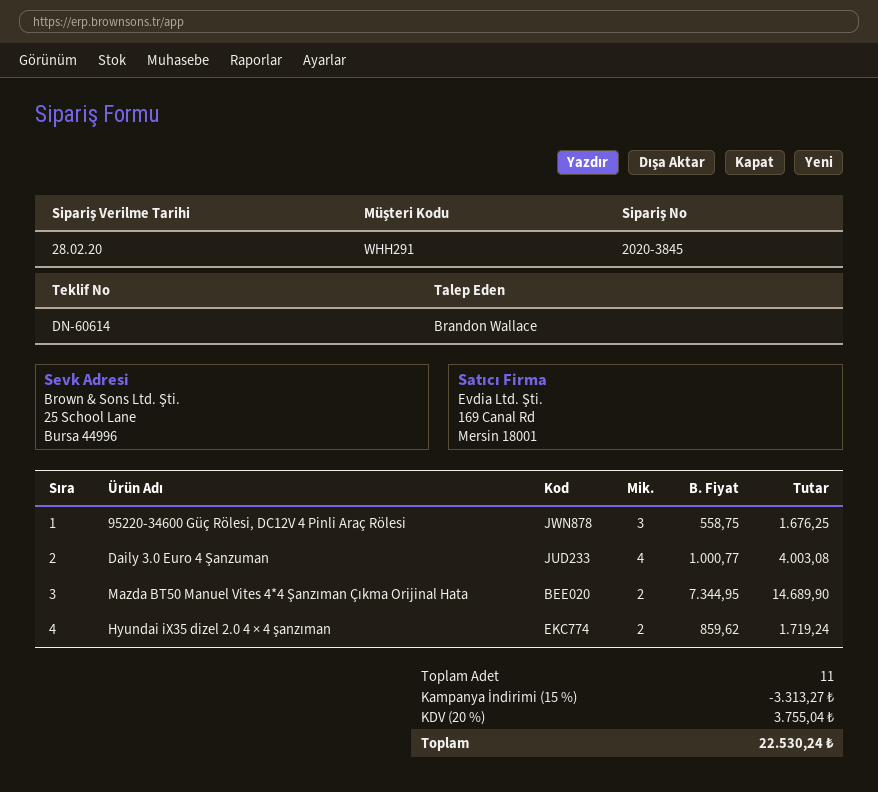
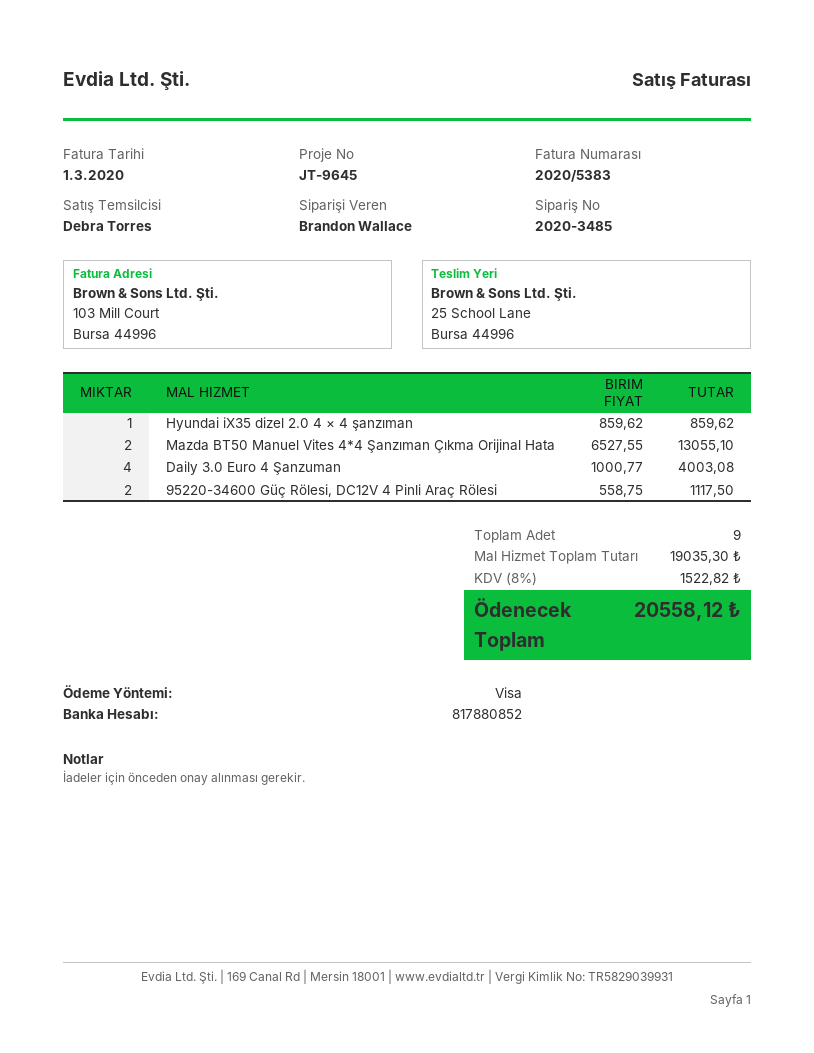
order number: 2020-3845 -> 2020-3485
95220-34600 Güç Rölesi, DC12V 4 Pinli Araç Rölesi: 3 x 558.75 = 1676.25 -> 2 x 558.75 = 1117.50
Mazda BT50 Manuel Vites 4*4 Şanzıman Çıkma Orijinal Hata: 2 x 7344.95 = 14689.90 -> 2 x 6527.55 = 13055.10
Hyundai iX35 dizel 2.0 4 × 4 şanzıman: 2 x 859.62 = 1719.24 -> 1 x 859.62 = 859.62
total quantity: 11 -> 9
discount: 15% = 3313.27 -> none
tax: 20% = 3755.04 -> 8% = 1522.82
total: 22530.24 -> 20558.12

